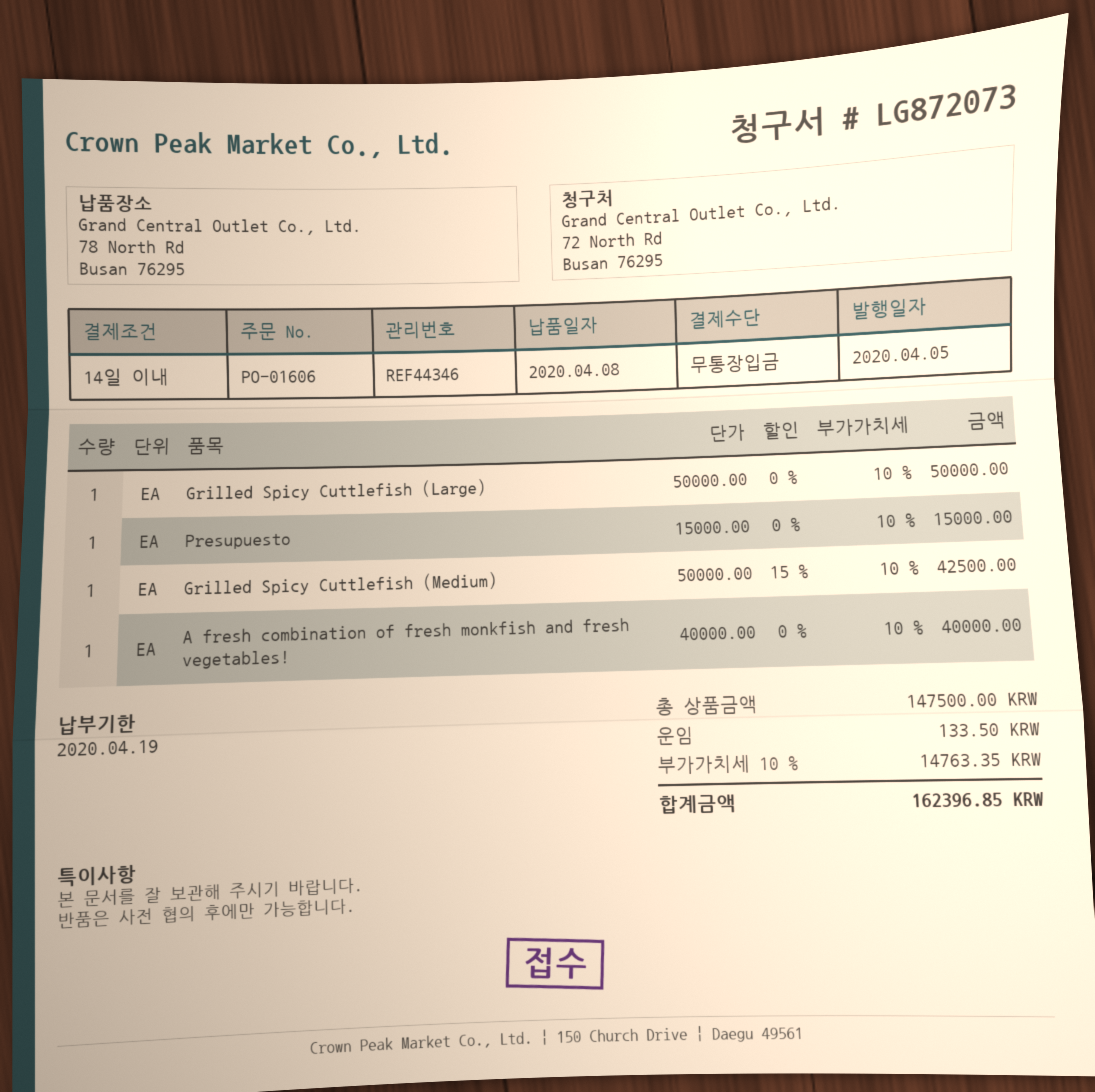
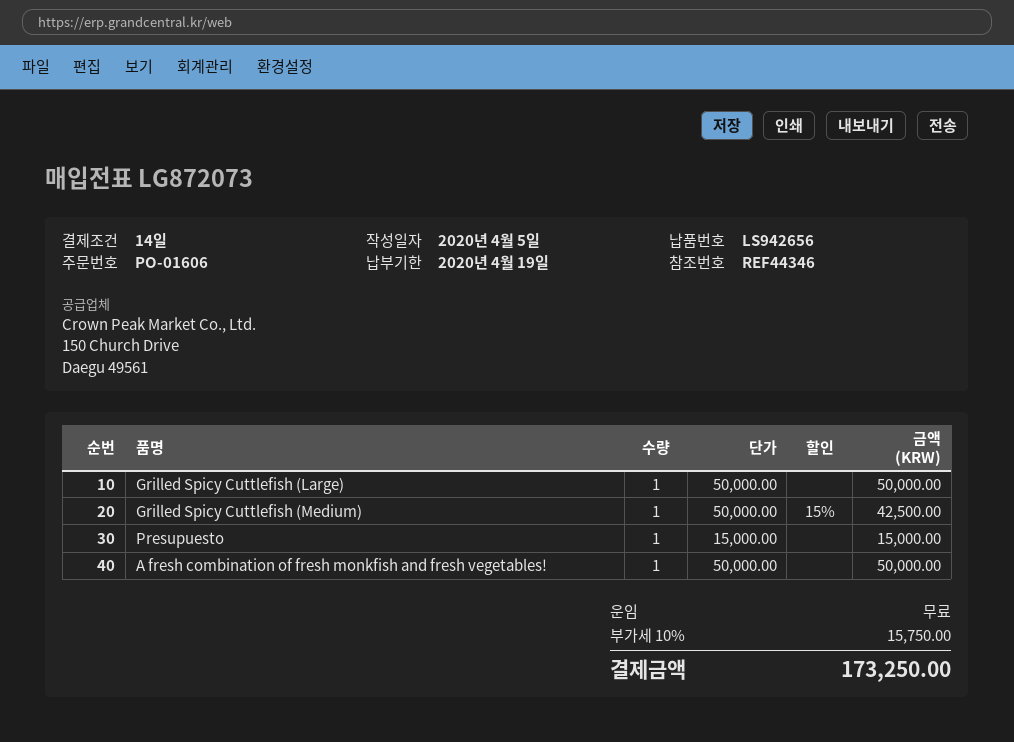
A fresh combination of fresh monkfish and fresh vegetables!: 1 x 40000.00 = 40000.00 -> 1 x 50000.00 = 50000.00
shipping: 133.50 -> 0.00
tax: 10% = 14763.35 -> 10% = 15750.00
total: 162396.85 -> 173250.00

